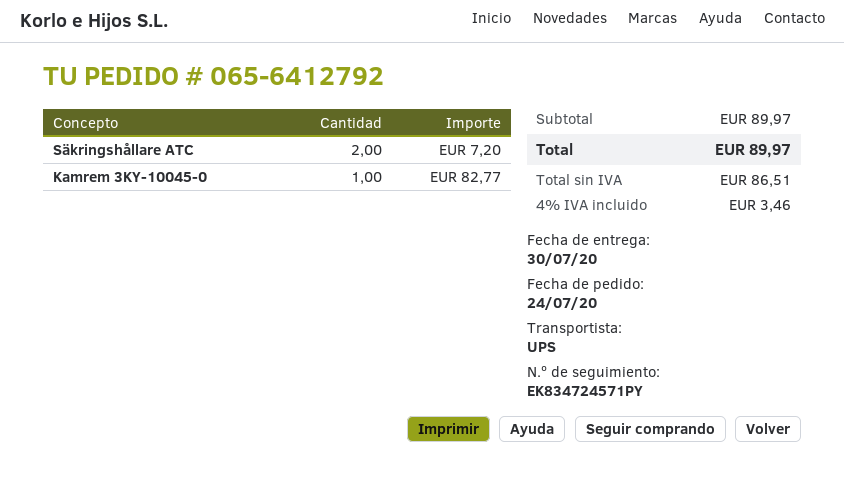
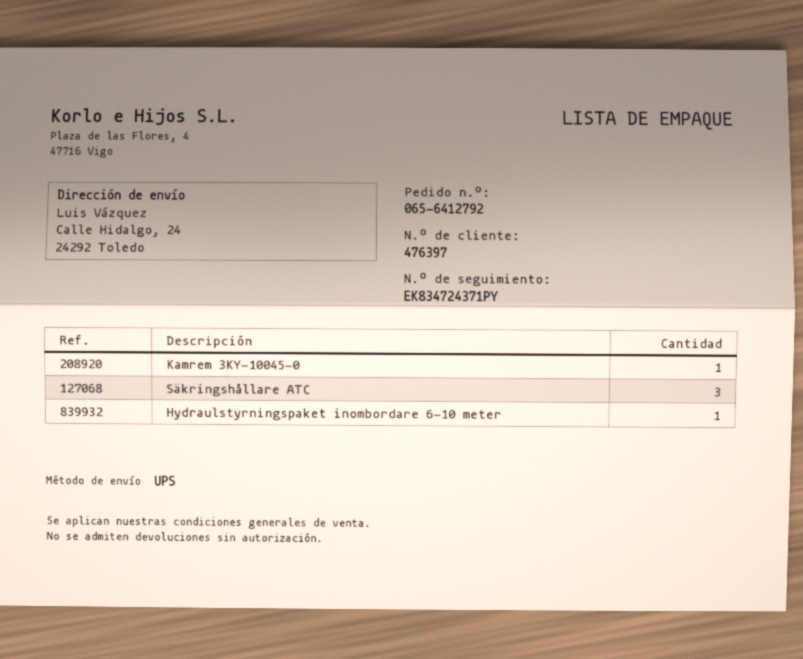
tracking number: EK834724571PY -> EK834724371PY
Säkringshållare ATC: 2 -> 3
Hydraulstyrningspaket inombordare 6-10 meter: none -> 1

